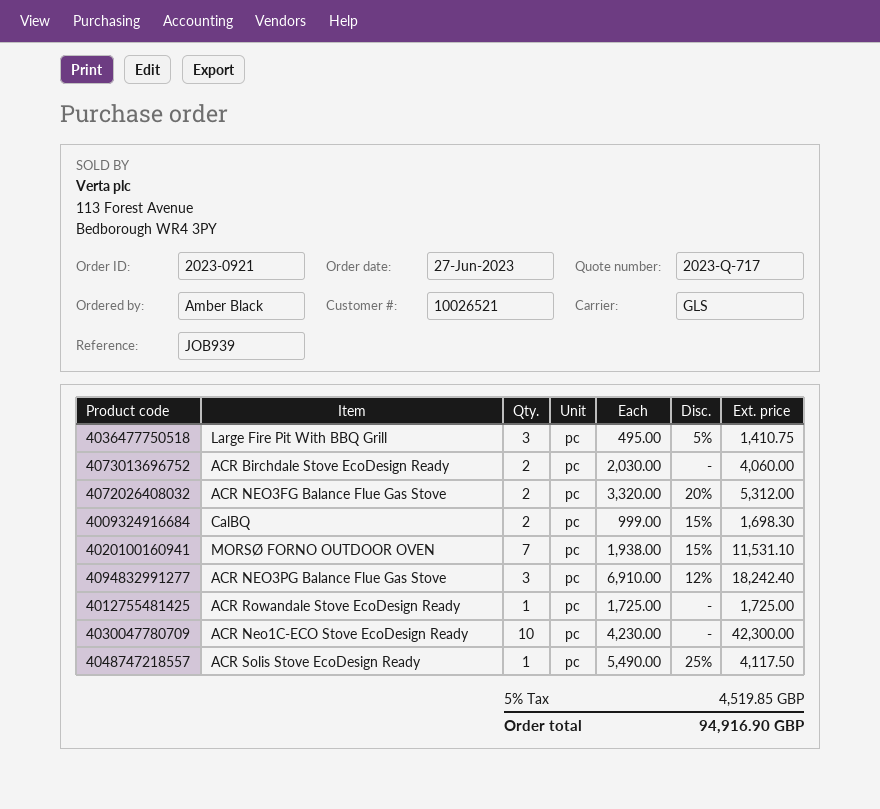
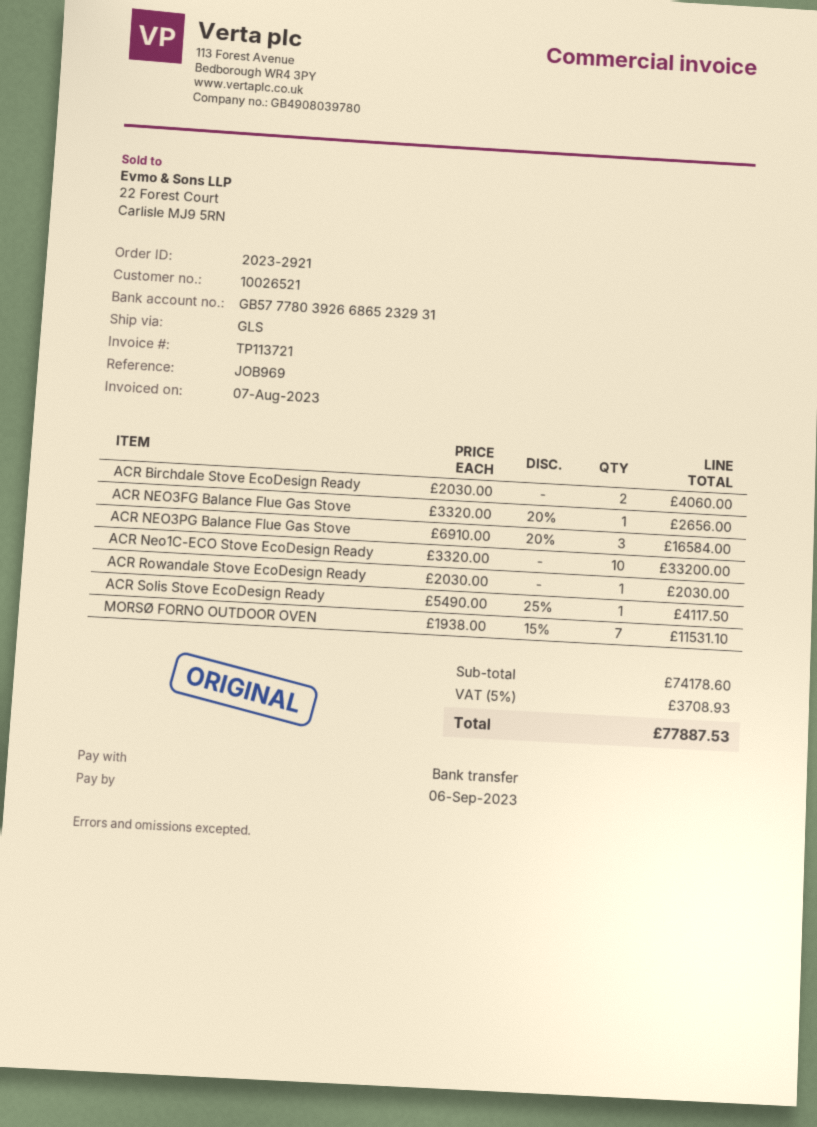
order number: 2023-0921 -> 2023-2921
reference: JOB939 -> JOB969
Large Fire Pit With BBQ Grill: 3 x 495.00 - 5% = 1410.75 -> none
ACR NEO3FG Balance Flue Gas Stove: 2 x 3320.00 - 20% = 5312.00 -> 1 x 3320.00 - 20% = 2656.00
CalBQ: 2 x 999.00 - 15% = 1698.30 -> none
ACR NEO3PG Balance Flue Gas Stove: 3 x 6910.00 - 12% = 18242.40 -> 3 x 6910.00 - 20% = 16584.00
ACR Rowandale Stove EcoDesign Ready: 1 x 1725.00 = 1725.00 -> 1 x 2030.00 = 2030.00
ACR Neo1C-ECO Stove EcoDesign Ready: 10 x 4230.00 = 42300.00 -> 10 x 3320.00 = 33200.00
tax: 5% = 4519.85 -> 5% = 3708.93
total: 94916.90 -> 77887.53

